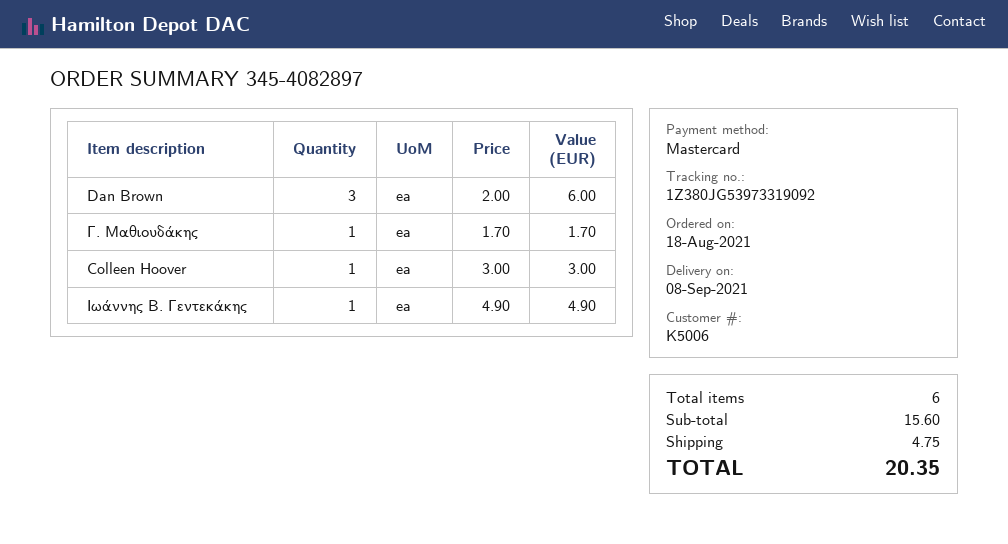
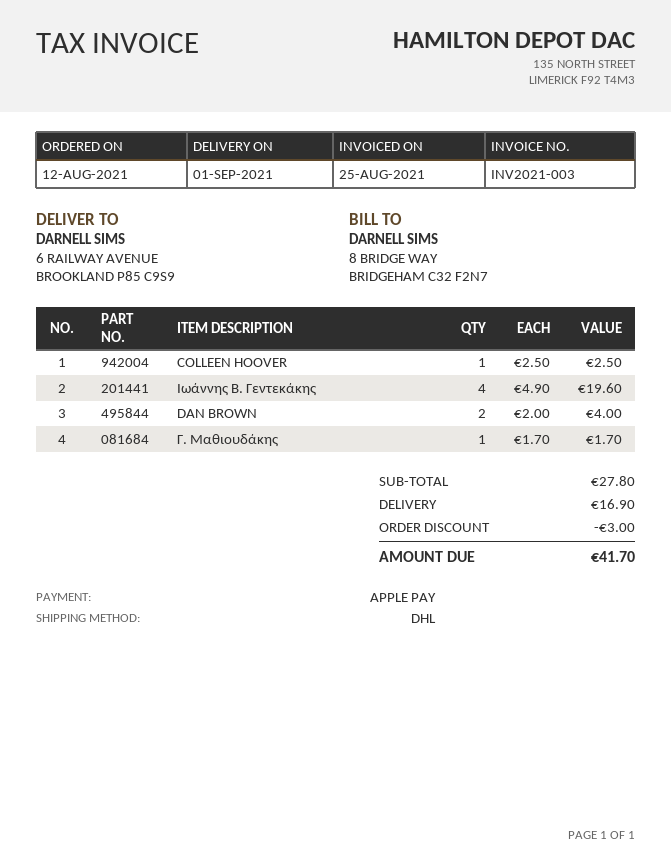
order date: 2021-08-18 -> 2021-08-12
delivery date: 2021-09-08 -> 2021-09-01
payment method: Mastercard -> Apple Pay
Dan Brown: 3 x 2.00 = 6.00 -> 2 x 2.00 = 4.00
Colleen Hoover: 1 x 3.00 = 3.00 -> 1 x 2.50 = 2.50
Ιωάννης Β. Γεντεκάκης: 1 x 4.90 = 4.90 -> 4 x 4.90 = 19.60
subtotal: 15.60 -> 27.80
discount: none -> 3.00
shipping: 4.75 -> 16.90
total: 20.35 -> 41.70

